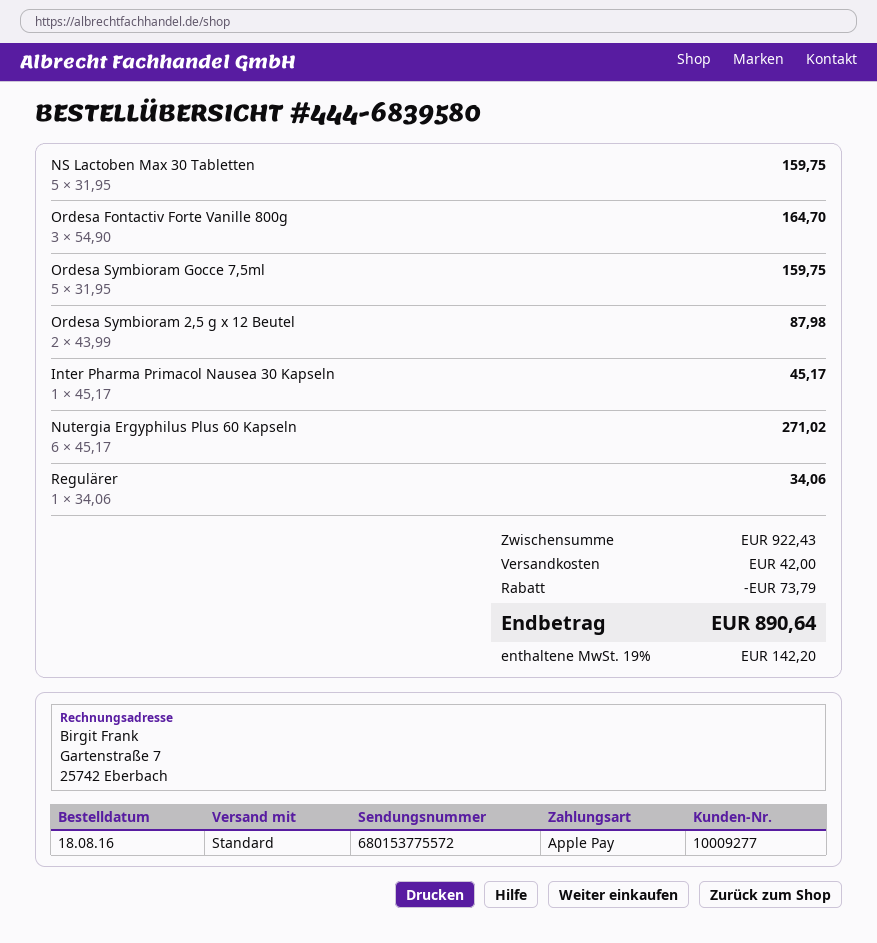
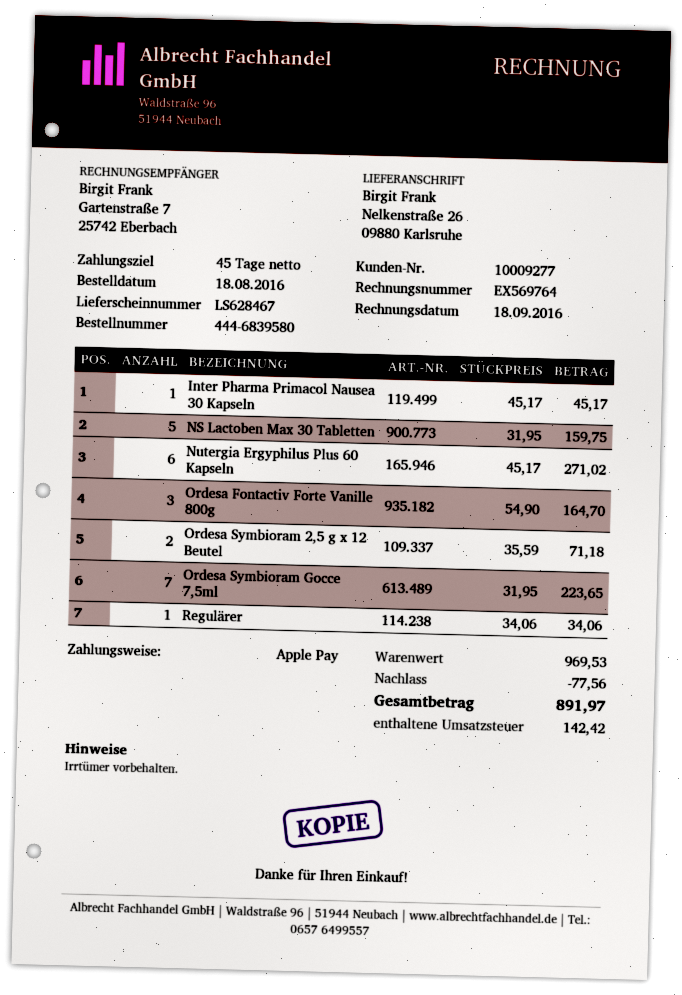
Ordesa Symbioram Gocce 7,5ml: 5 x 31.95 = 159.75 -> 7 x 31.95 = 223.65
Ordesa Symbioram 2,5 g x 12 Beutel: 2 x 43.99 = 87.98 -> 2 x 35.59 = 71.18
subtotal: 922.43 -> 969.53
discount: 73.79 -> 77.56
shipping: 42.00 -> none
tax: 142.20 -> 142.42
total: 890.64 -> 891.97

